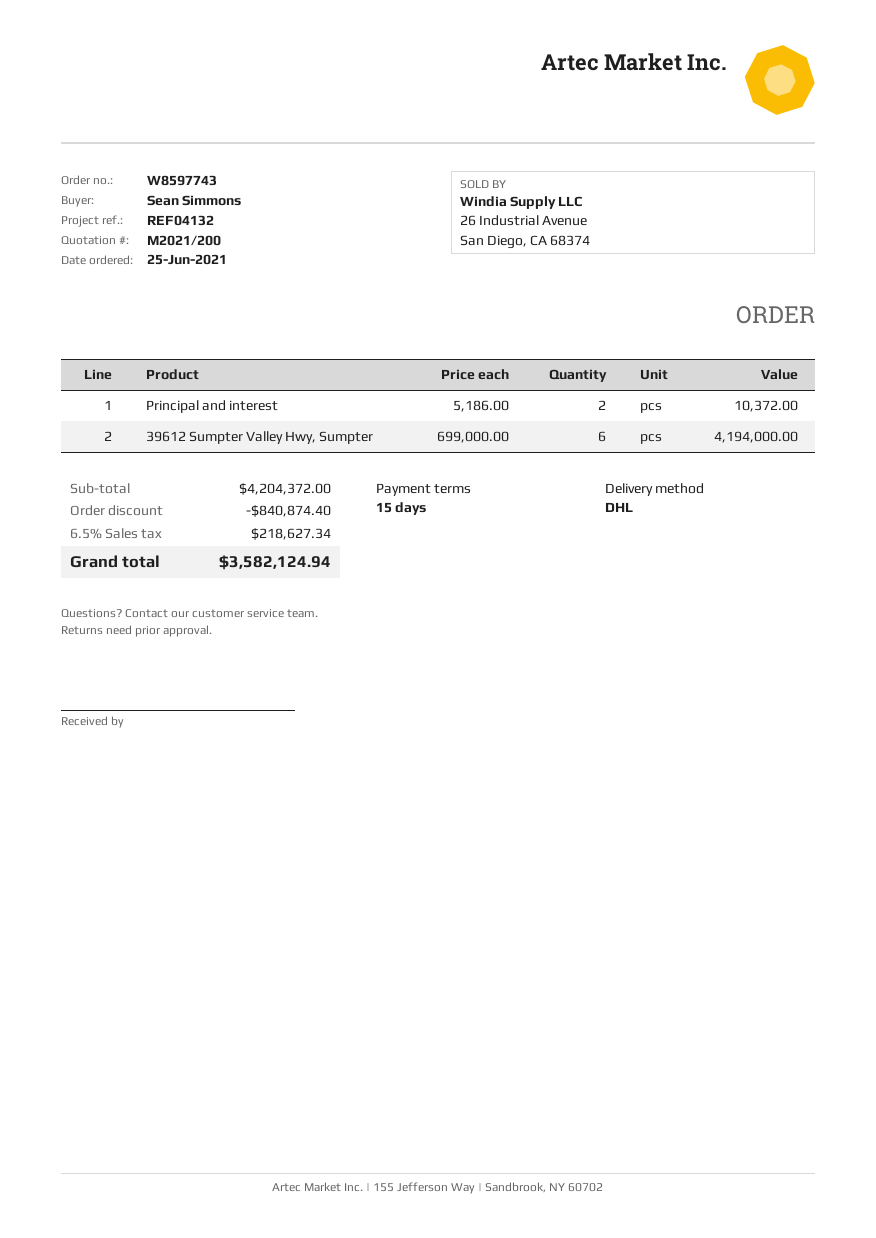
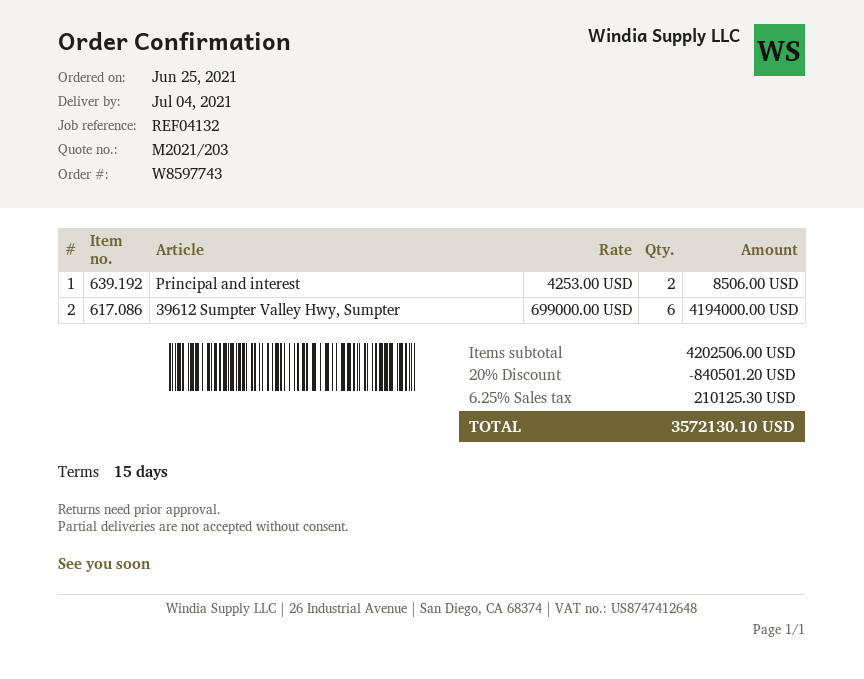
quote number: M2021/200 -> M2021/203
Principal and interest: 2 x 5186.00 = 10372.00 -> 2 x 4253.00 = 8506.00
subtotal: 4204372.00 -> 4202506.00
discount: 840874.40 -> 840501.20
tax: 6.5% = 218627.34 -> 6.25% = 210125.30
total: 3582124.94 -> 3572130.10

